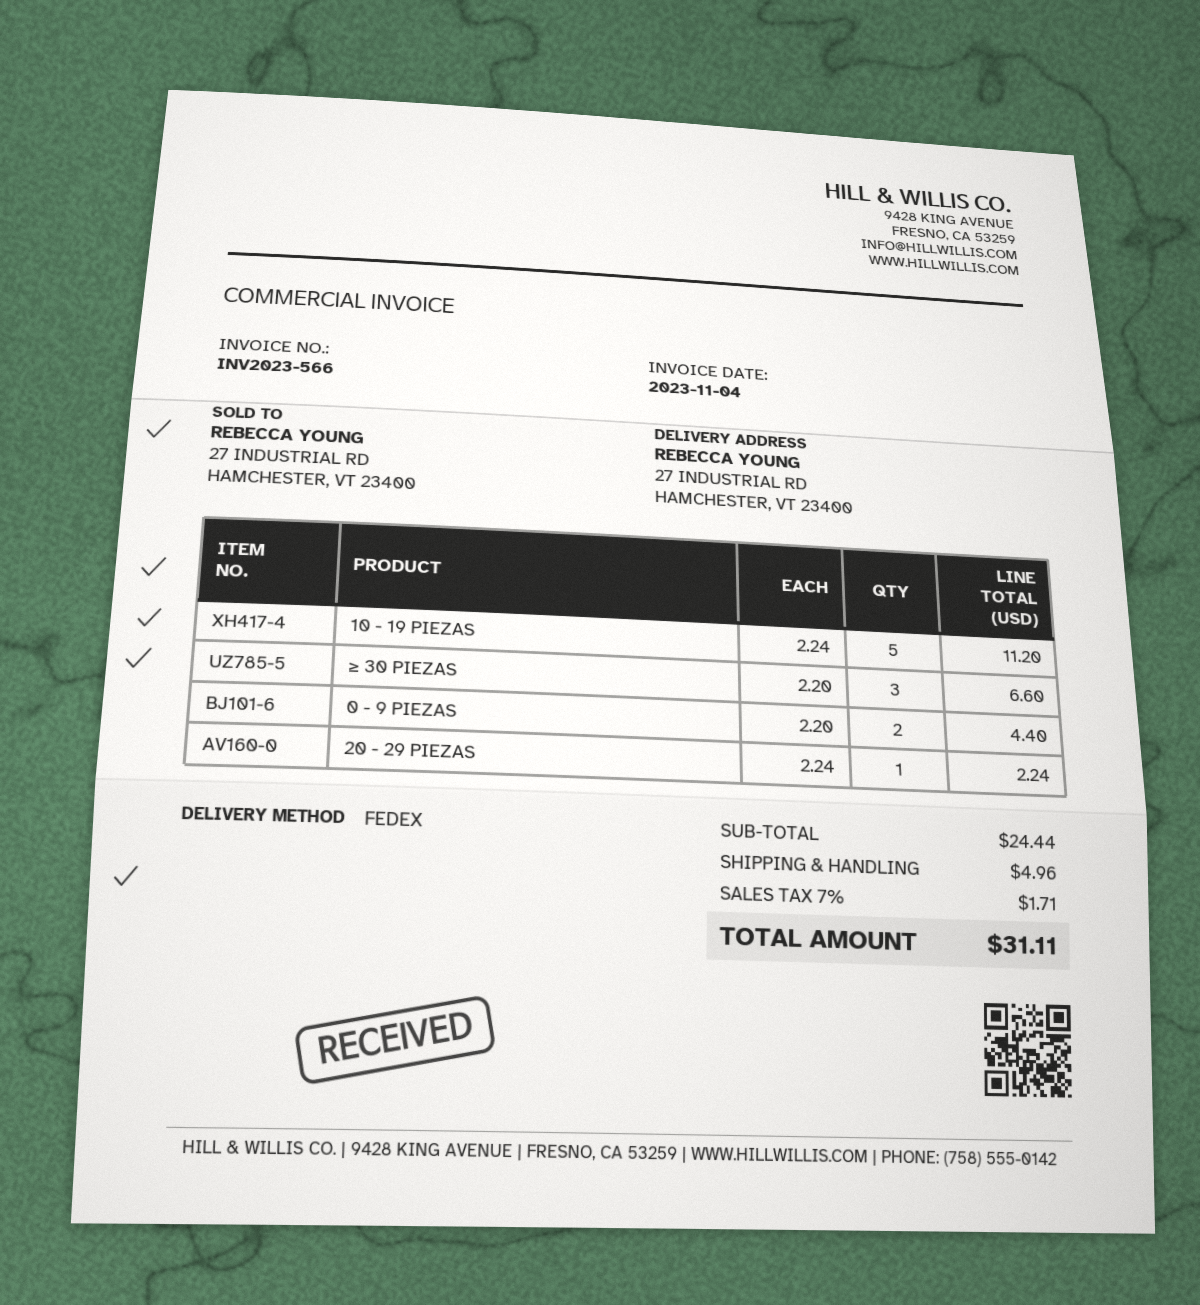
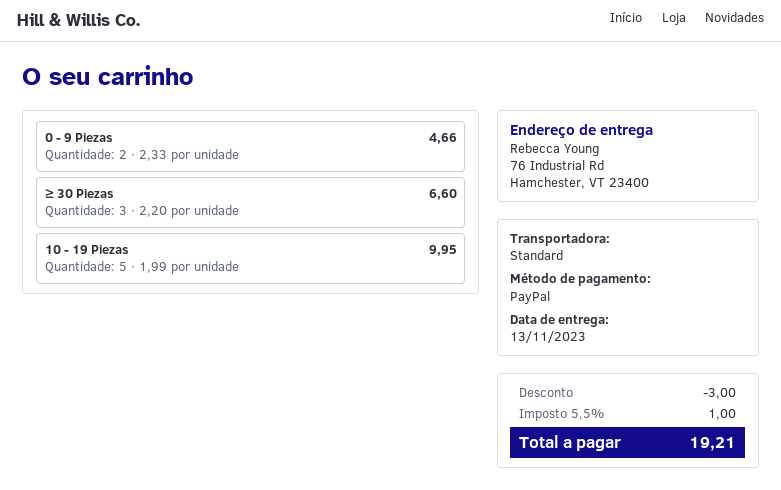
shipping method: FedEx -> standard
ship to: 27 INDUSTRIAL RD, HAMCHESTER, VT 23400 -> 76 Industrial Rd, Hamchester, VT 23400
10 - 19 PIEZAS: 5 x 2.24 = 11.20 -> 5 x 1.99 = 9.95
0 - 9 PIEZAS: 2 x 2.20 = 4.40 -> 2 x 2.33 = 4.66
20 - 29 PIEZAS: 1 x 2.24 = 2.24 -> none
discount: none -> 3.00
shipping: 4.96 -> none
tax: 7% = 1.71 -> 5.5% = 1.00
total: 31.11 -> 19.21

